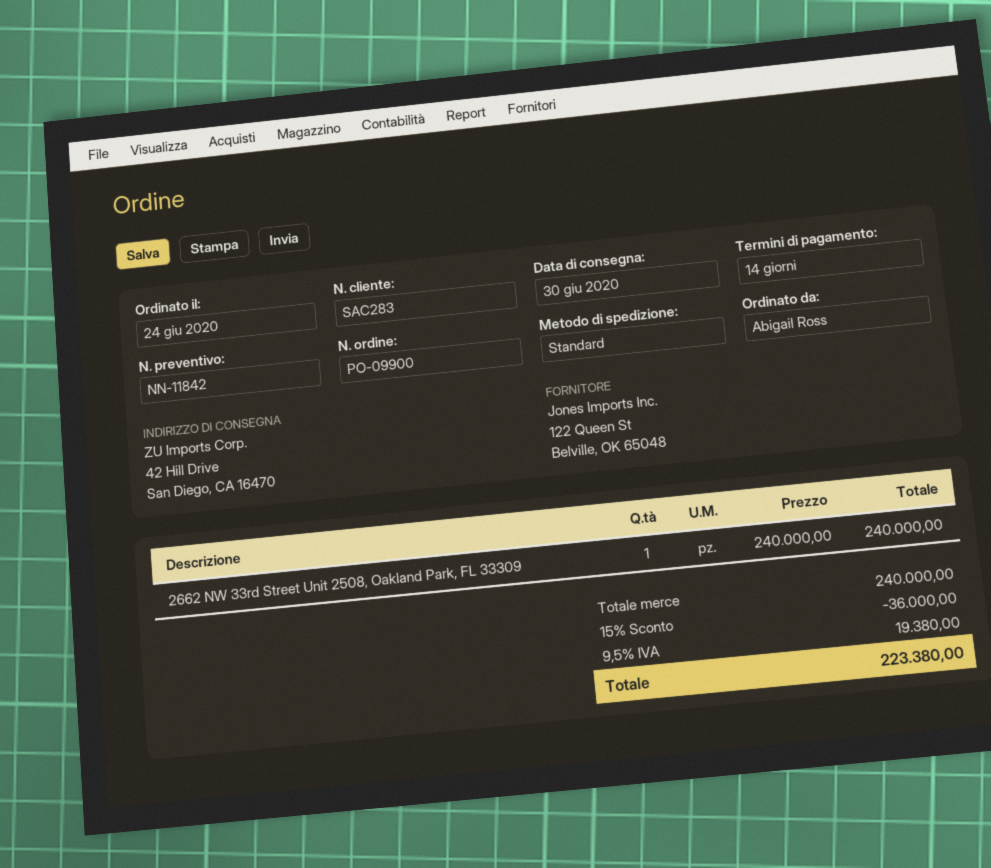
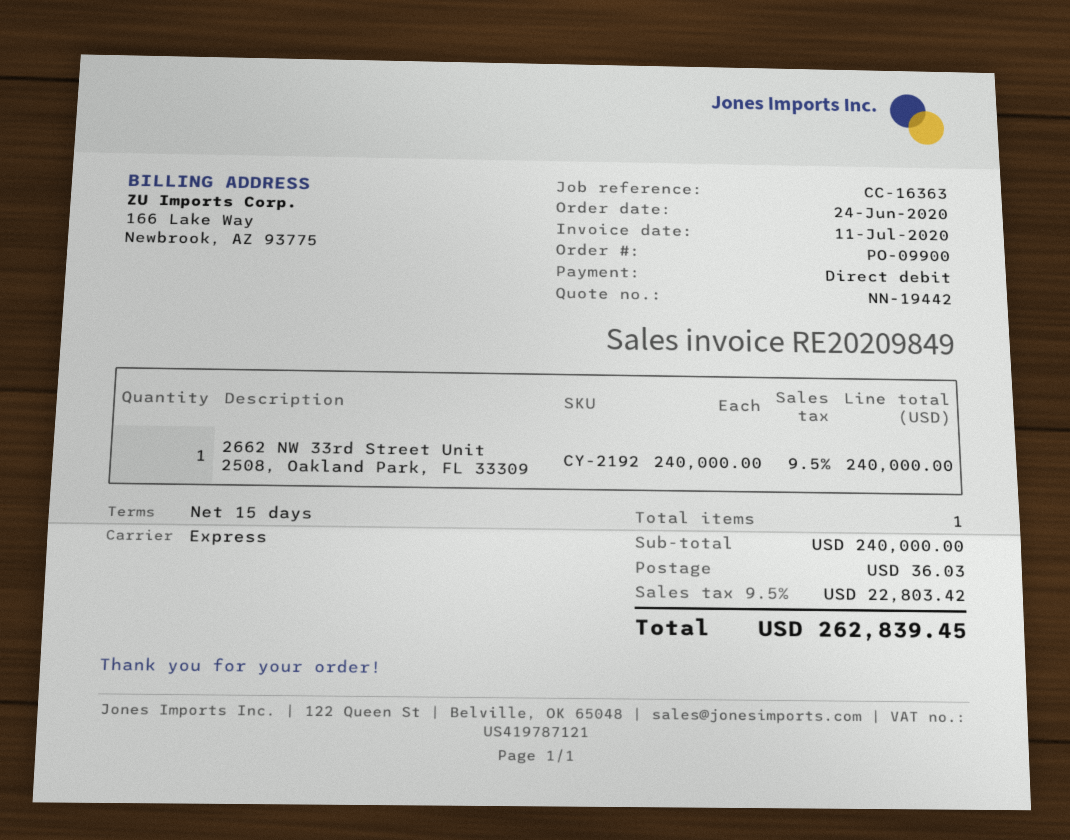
quote number: NN-11842 -> NN-19442
payment terms: 14 days -> 15 days
shipping method: standard -> express
discount: 15% = 36000.00 -> none
shipping: none -> 36.03
tax: 9.5% = 19380.00 -> 9.5% = 22803.42
total: 223380.00 -> 262839.45

